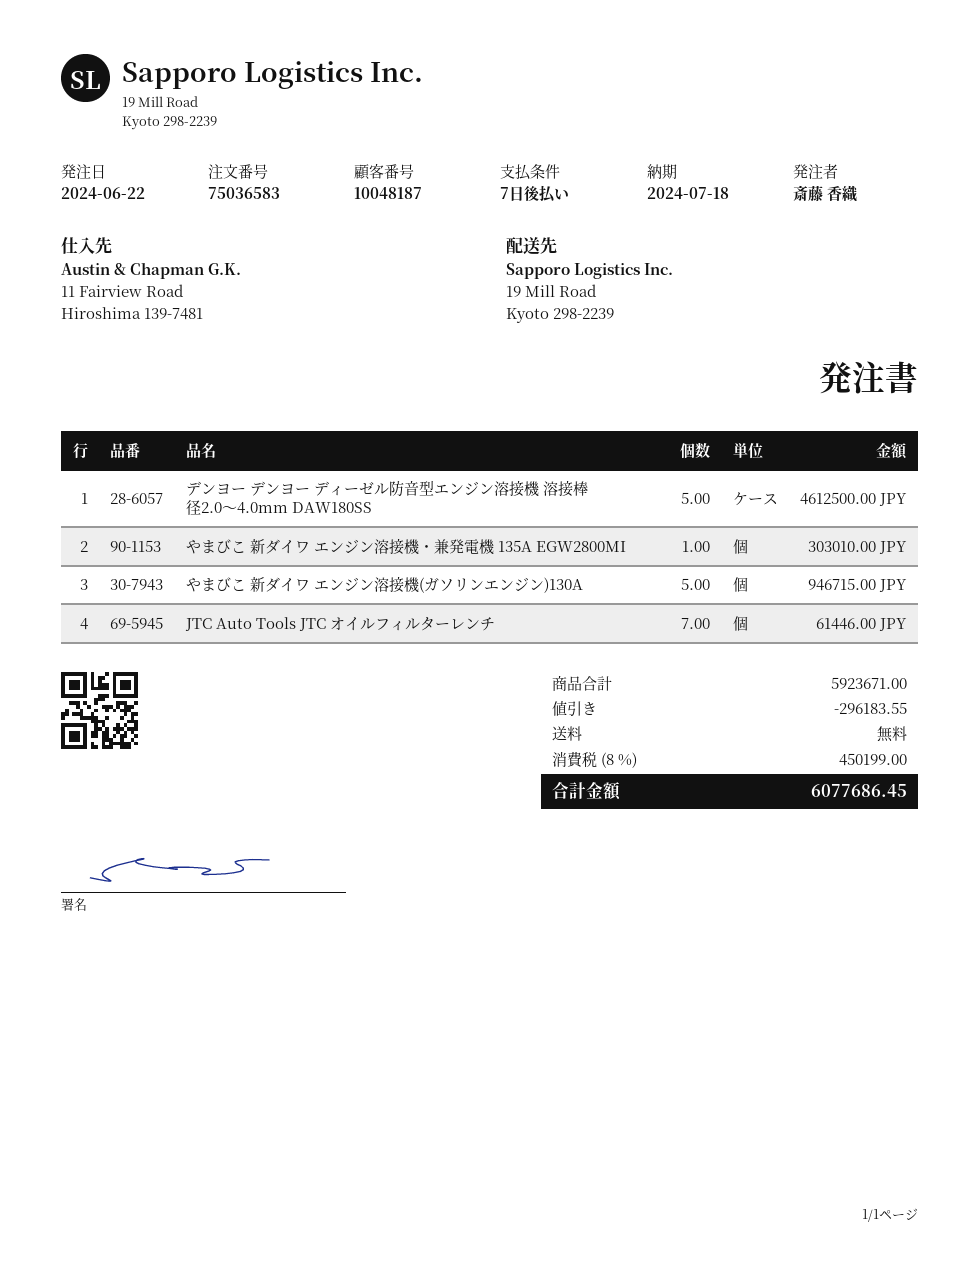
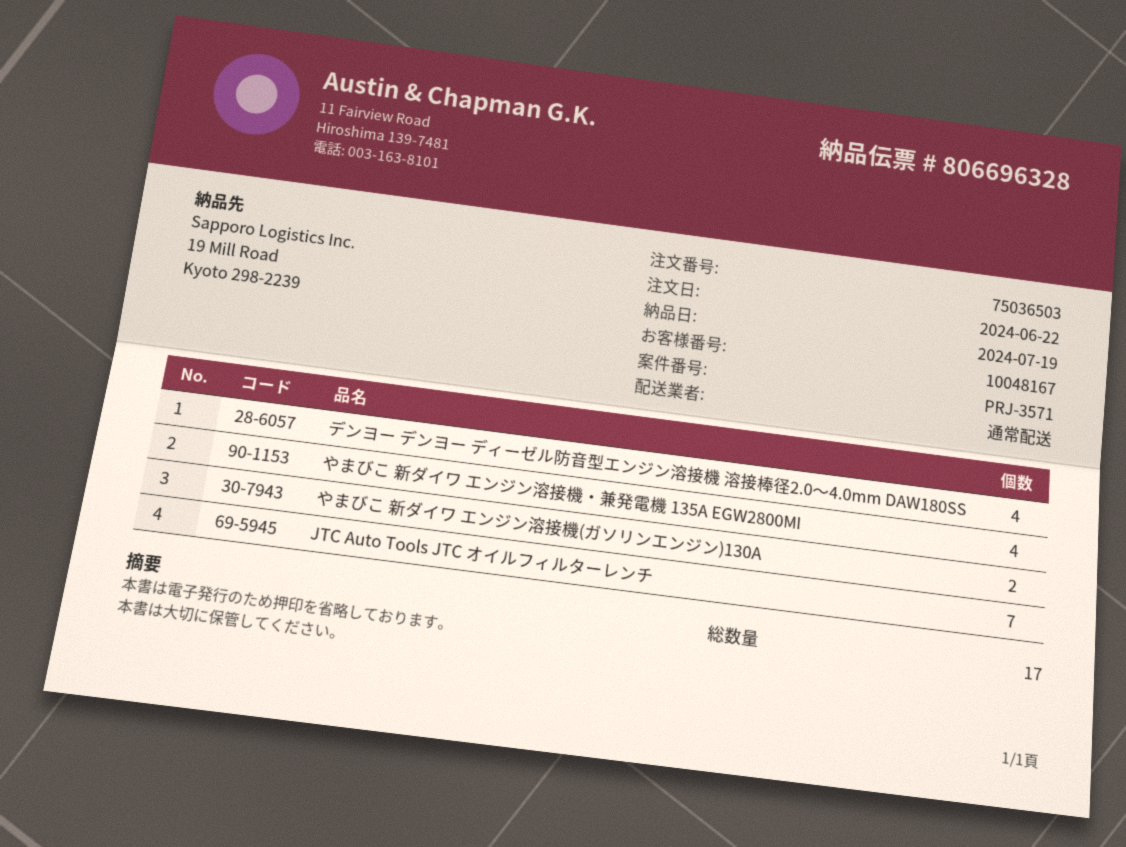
order number: 75036583 -> 75036503
delivery date: 2024-07-18 -> 2024-07-19
customer number: 10048187 -> 10048167
デンヨー デンヨー ディーゼル防音型エンジン溶接機 溶接棒径2.0〜4.0mm DAW180SS: 5 -> 4
やまびこ 新ダイワ エンジン溶接機・兼発電機 135A EGW2800MI: 1 -> 4
やまびこ 新ダイワ エンジン溶接機(ガソリンエンジン)130A: 5 -> 2

